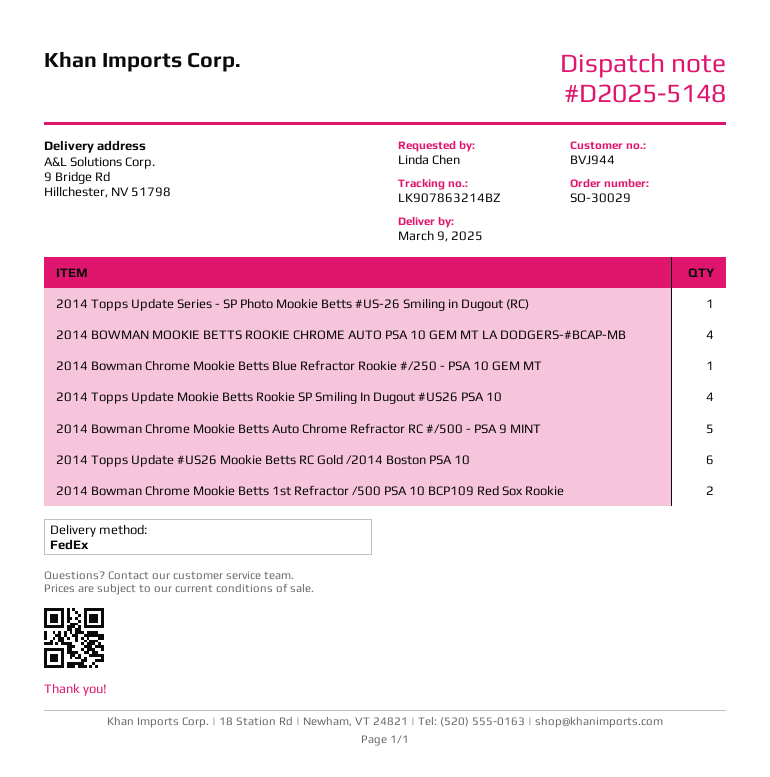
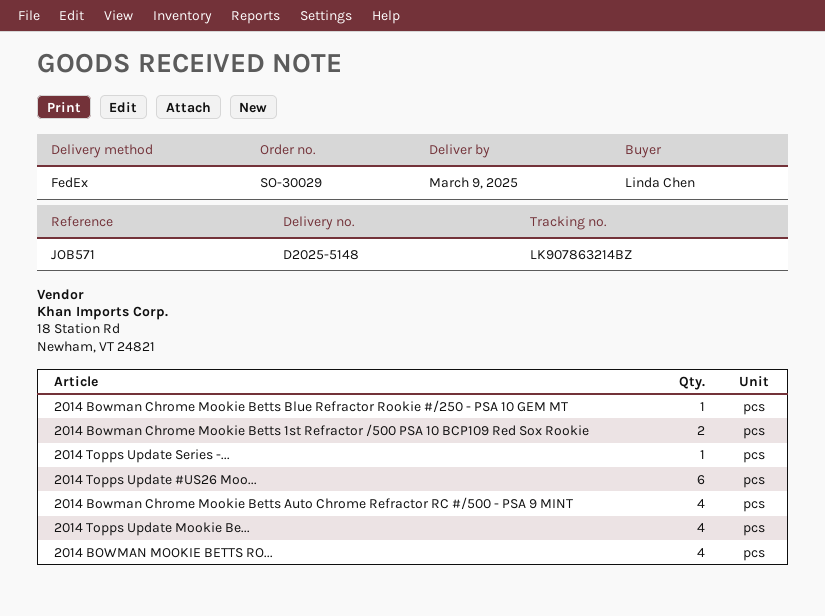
2014 Bowman Chrome Mookie Betts Auto Chrome Refractor RC #/500 - PSA 9 MINT: 5 -> 4

